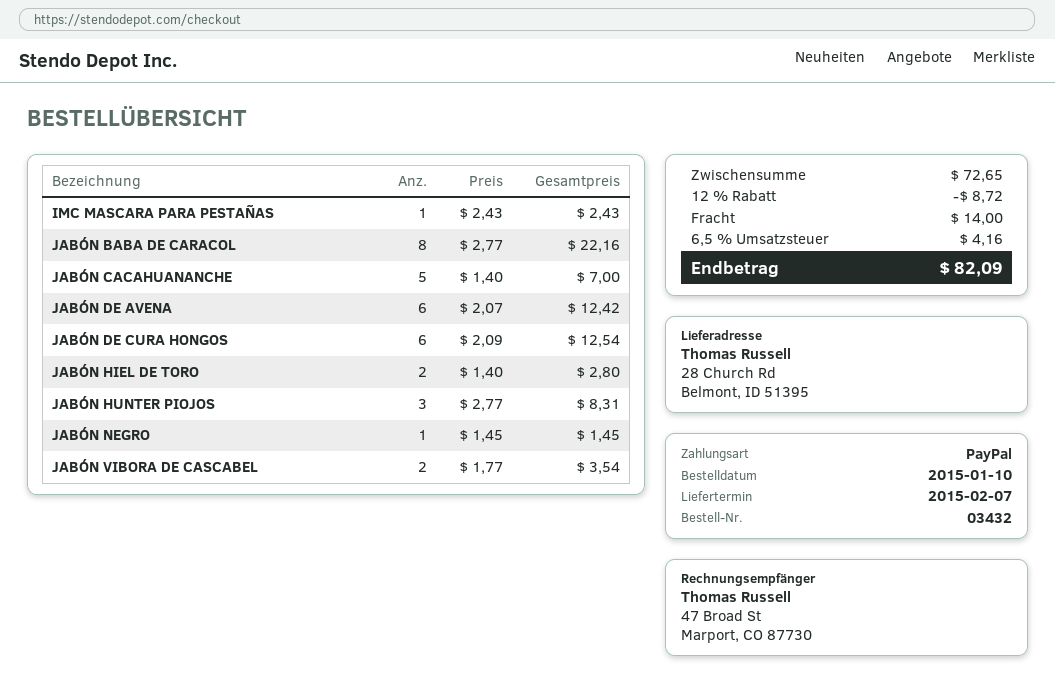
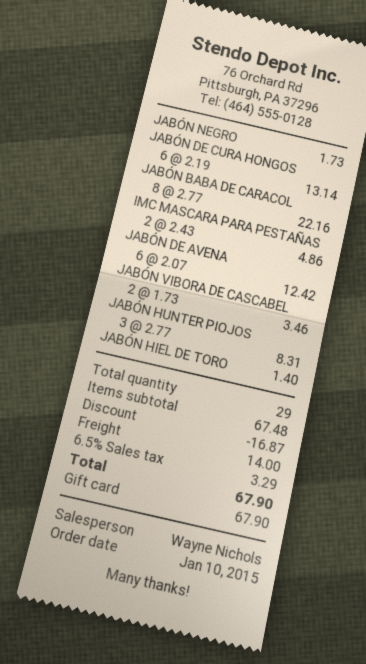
payment method: PayPal -> gift card
IMC MASCARA PARA PESTAÑAS: 1 x 2.43 = 2.43 -> 2 x 2.43 = 4.86
JABÓN CACAHUANANCHE: 5 x 1.40 = 7.00 -> none
JABÓN DE CURA HONGOS: 6 x 2.09 = 12.54 -> 6 x 2.19 = 13.14
JABÓN HIEL DE TORO: 2 x 1.40 = 2.80 -> 1 x 1.40 = 1.40
JABÓN NEGRO: 1 x 1.45 = 1.45 -> 1 x 1.73 = 1.73
JABÓN VIBORA DE CASCABEL: 2 x 1.77 = 3.54 -> 2 x 1.73 = 3.46
subtotal: 72.65 -> 67.48
discount: 8.72 -> 16.87
tax: 6.5% = 4.16 -> 6.5% = 3.29
total: 82.09 -> 67.90

